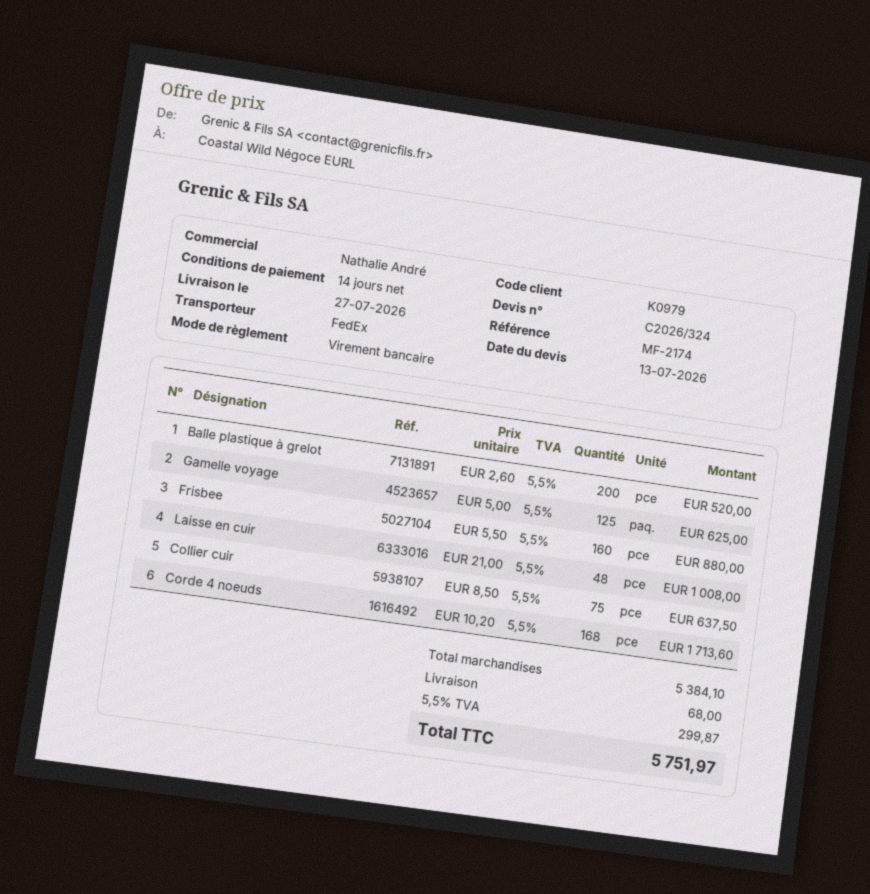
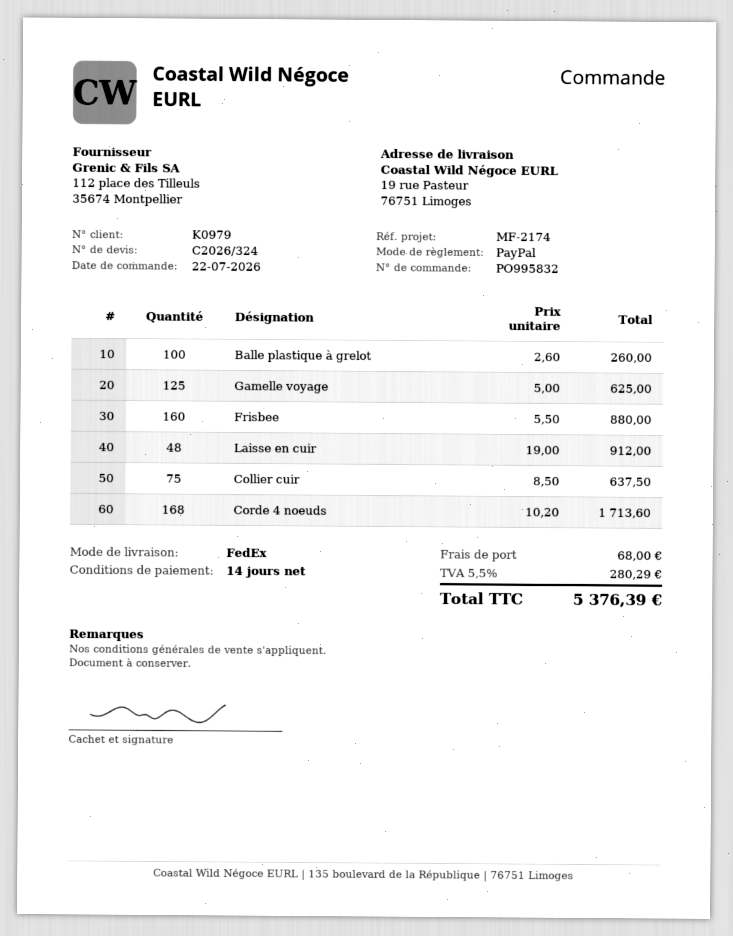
payment method: bank transfer -> PayPal
Balle plastique à grelot: 200 x 2.60 = 520.00 -> 100 x 2.60 = 260.00
Laisse en cuir: 48 x 21.00 = 1008.00 -> 48 x 19.00 = 912.00
tax: 5.5% = 299.87 -> 5.5% = 280.29
total: 5751.97 -> 5376.39

